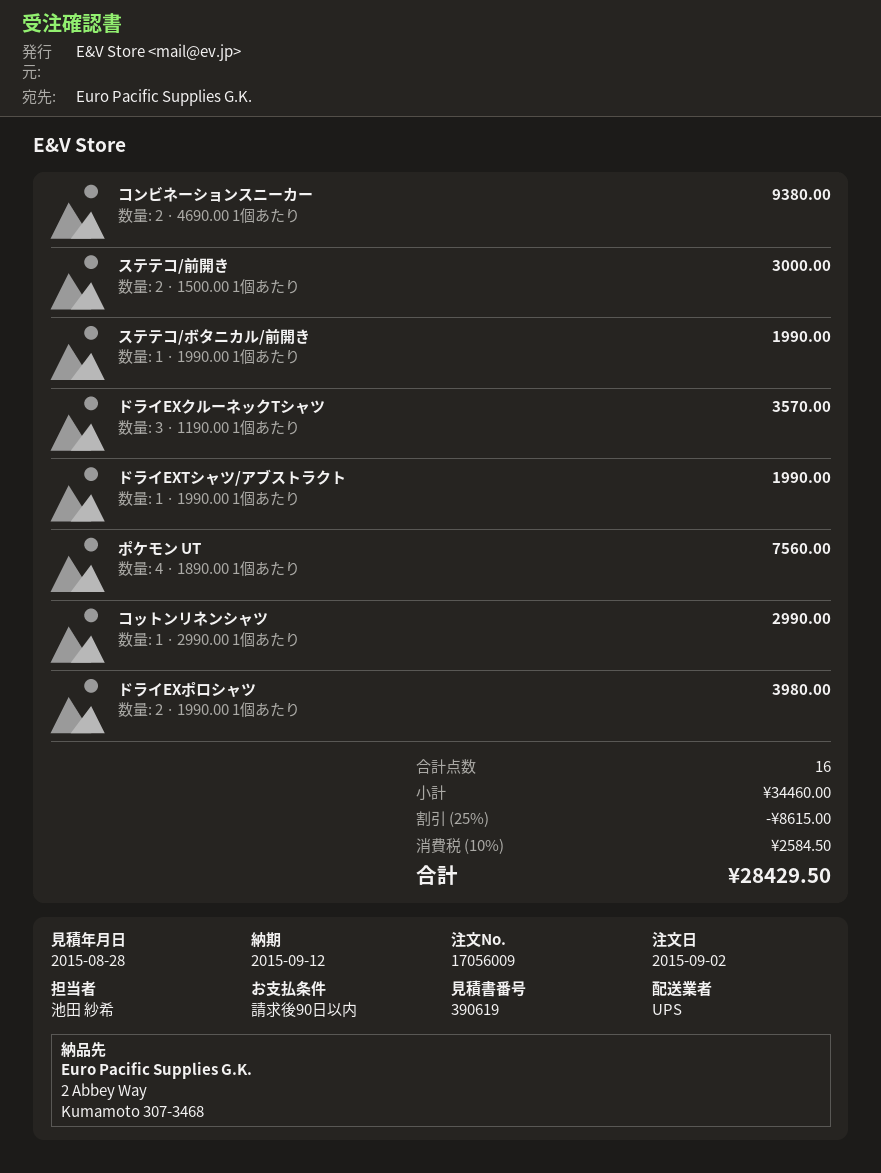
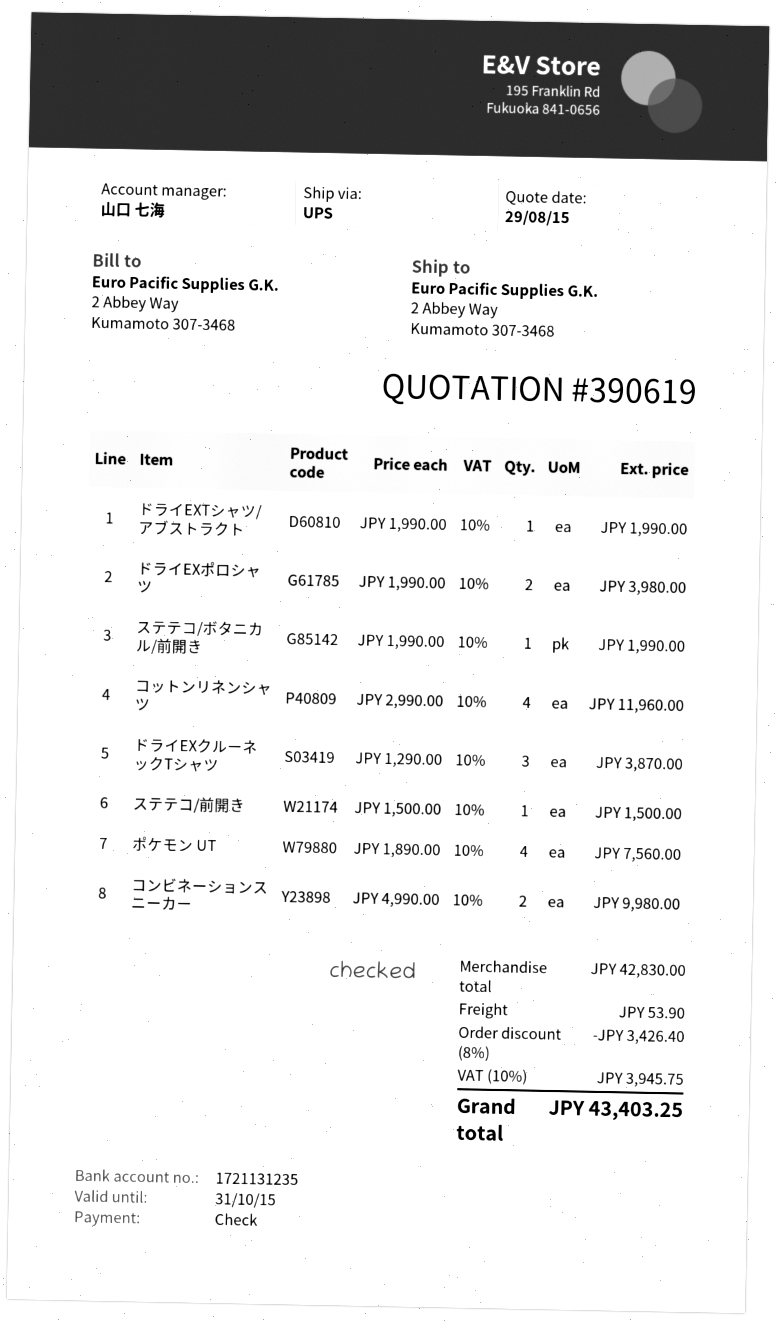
quote date: 2015-08-28 -> 2015-08-29
sales rep: 池田 紗希 -> 山口 七海
コンビネーションスニーカー: 2 x 4690.00 = 9380.00 -> 2 x 4990.00 = 9980.00
ステテコ/前開き: 2 x 1500.00 = 3000.00 -> 1 x 1500.00 = 1500.00
ドライEXクルーネックTシャツ: 3 x 1190.00 = 3570.00 -> 3 x 1290.00 = 3870.00
コットンリネンシャツ: 1 x 2990.00 = 2990.00 -> 4 x 2990.00 = 11960.00
subtotal: 34460.00 -> 42830.00
discount: 25% = 8615.00 -> 8% = 3426.40
shipping: none -> 53.90
tax: 10% = 2584.50 -> 10% = 3945.75
total: 28429.50 -> 43403.25

